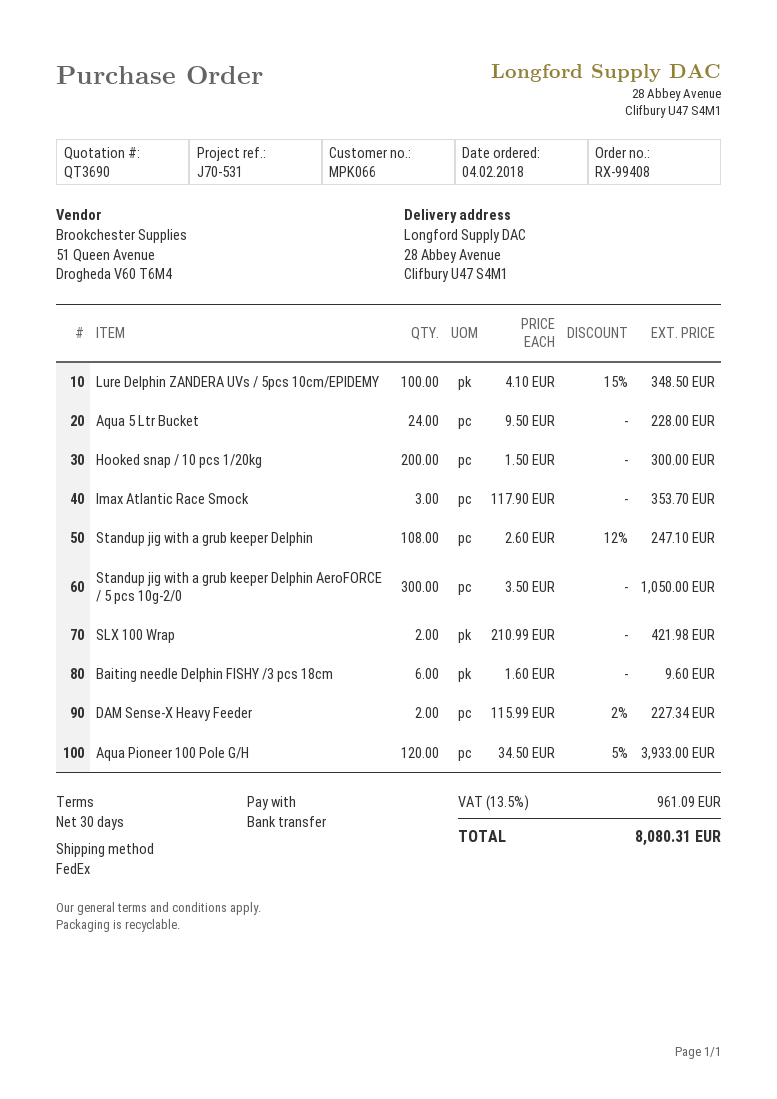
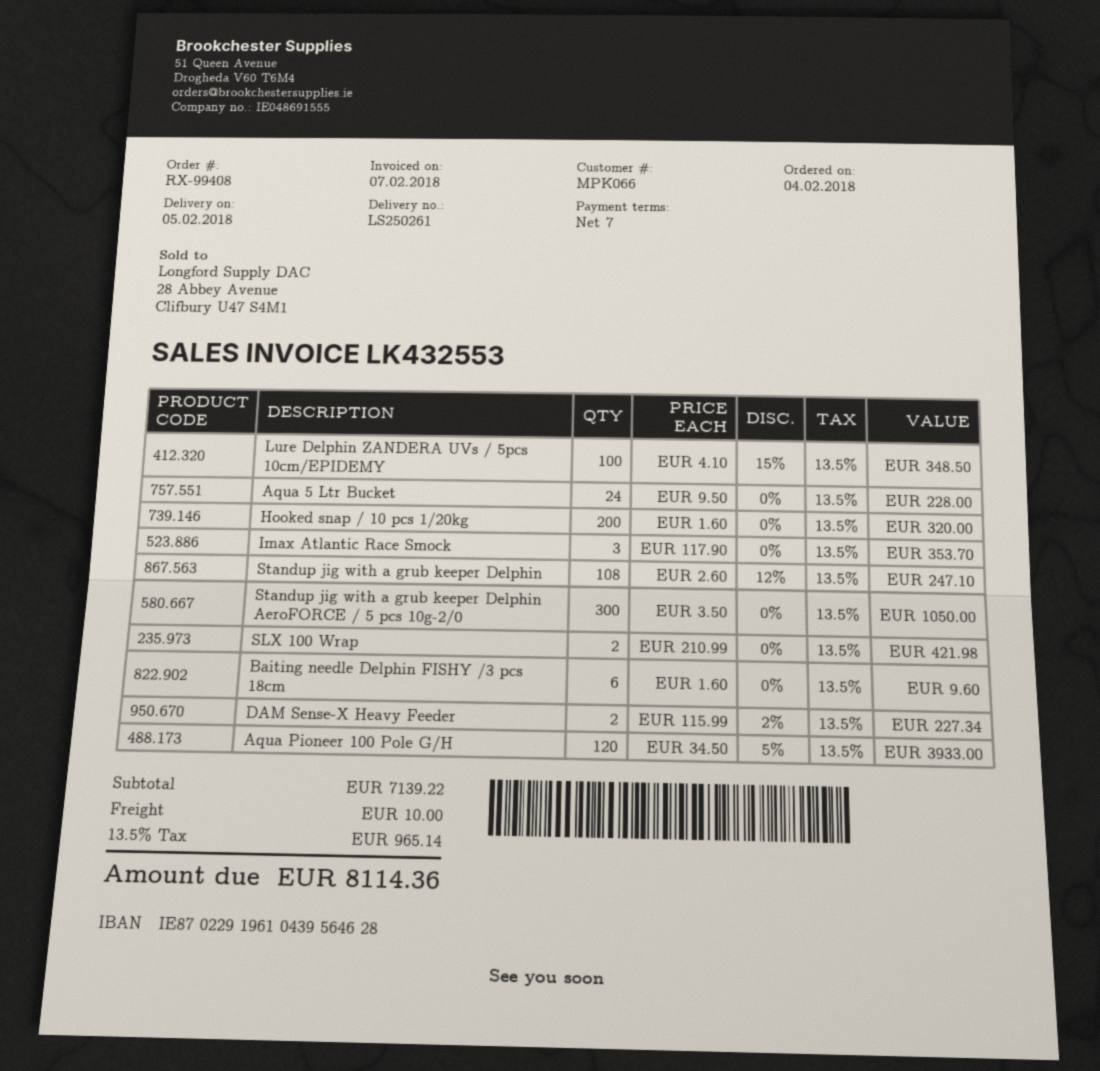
payment terms: 30 days -> 7 days
Hooked snap / 10 pcs 1/20kg: 200 x 1.50 = 300.00 -> 200 x 1.60 = 320.00
shipping: none -> 10.00
tax: 13.5% = 961.09 -> 13.5% = 965.14
total: 8080.31 -> 8114.36

